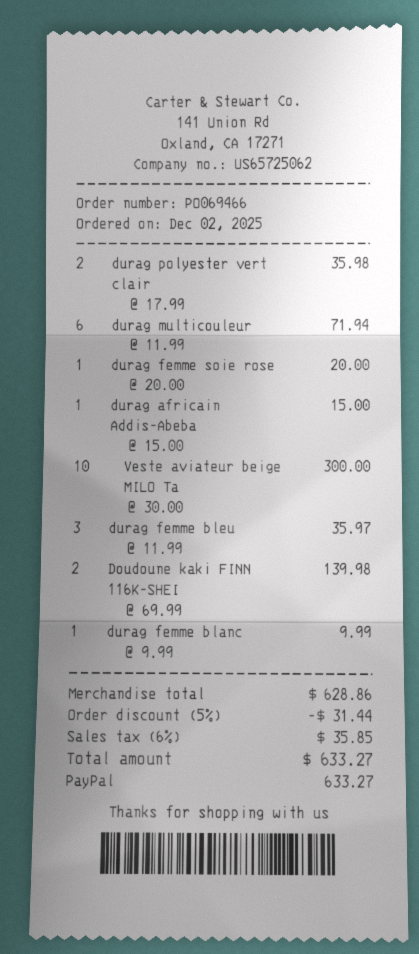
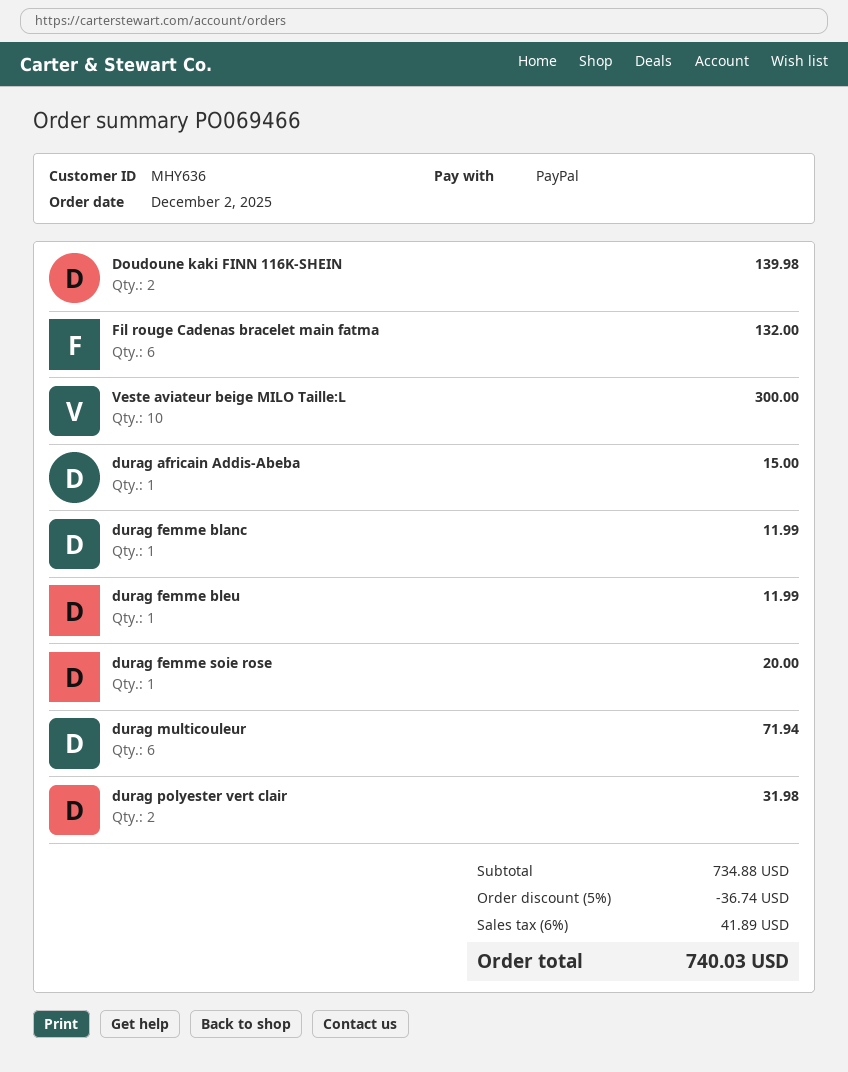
durag polyester vert clair: 2 for 35.98 -> 2 for 31.98
durag femme bleu: 3 for 35.97 -> 1 for 11.99
durag femme blanc: 1 for 9.99 -> 1 for 11.99
Fil rouge Cadenas bracelet main fatma: none -> 6 for 132.00
subtotal: 628.86 -> 734.88
discount: 5% = 31.44 -> 5% = 36.74
tax: 6% = 35.85 -> 6% = 41.89
total: 633.27 -> 740.03

